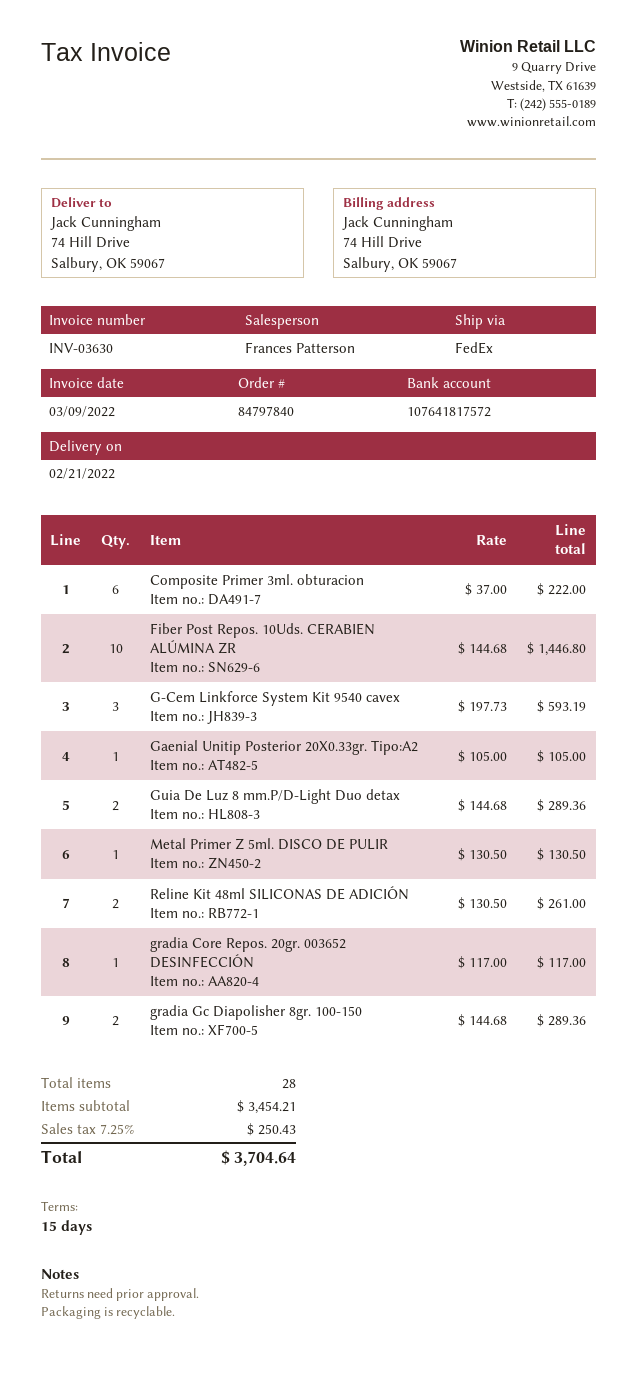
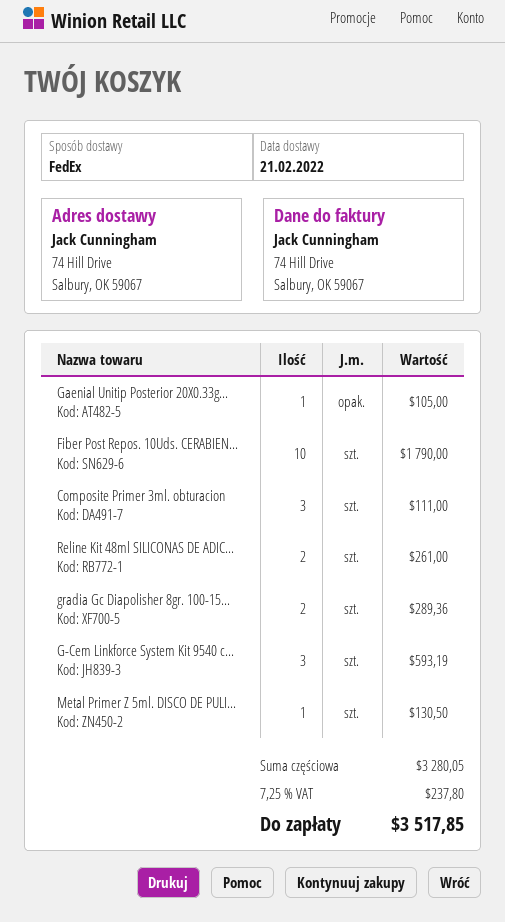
Composite Primer 3ml. obturacion: 6 for 222.00 -> 3 for 111.00
Fiber Post Repos. 10Uds. CERABIEN ALÚMINA ZR: 10 for 1446.80 -> 10 for 1790.00
Guia De Luz 8 mm.P/D-Light Duo detax: 2 for 289.36 -> none
gradia Core Repos. 20gr. 003652 DESINFECCIÓN: 1 for 117.00 -> none
subtotal: 3454.21 -> 3280.05
tax: 7.25% = 250.43 -> 7.25% = 237.80
total: 3704.64 -> 3517.85

